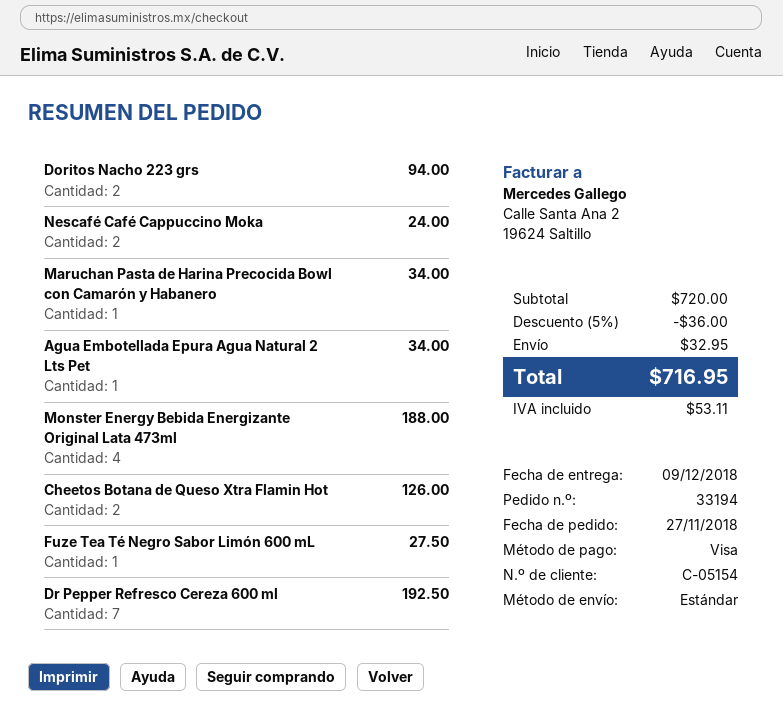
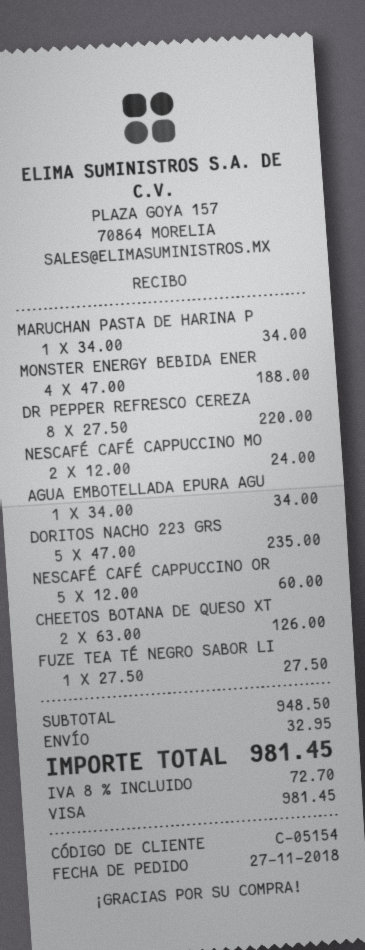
Doritos Nacho 223 grs: 2 for 94.00 -> 5 for 235.00
Dr Pepper Refresco Cereza 600 ml: 7 for 192.50 -> 8 for 220.00
NESCAFÉ CAFÉ CAPPUCCINO OR: none -> 5 for 60.00
subtotal: 720.00 -> 948.50
discount: 5% = 36.00 -> none
tax: 53.11 -> 72.70
total: 716.95 -> 981.45

